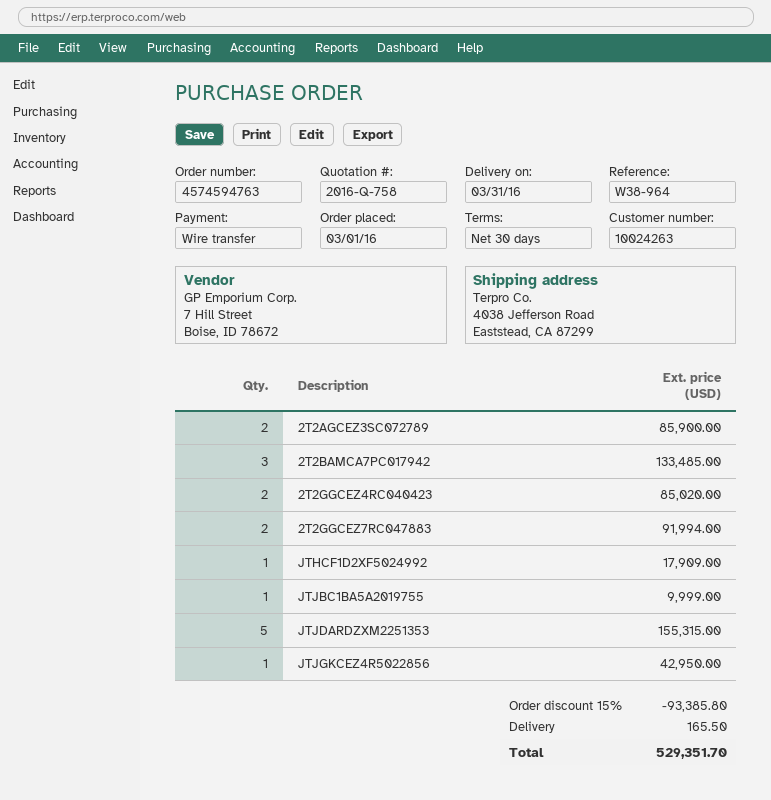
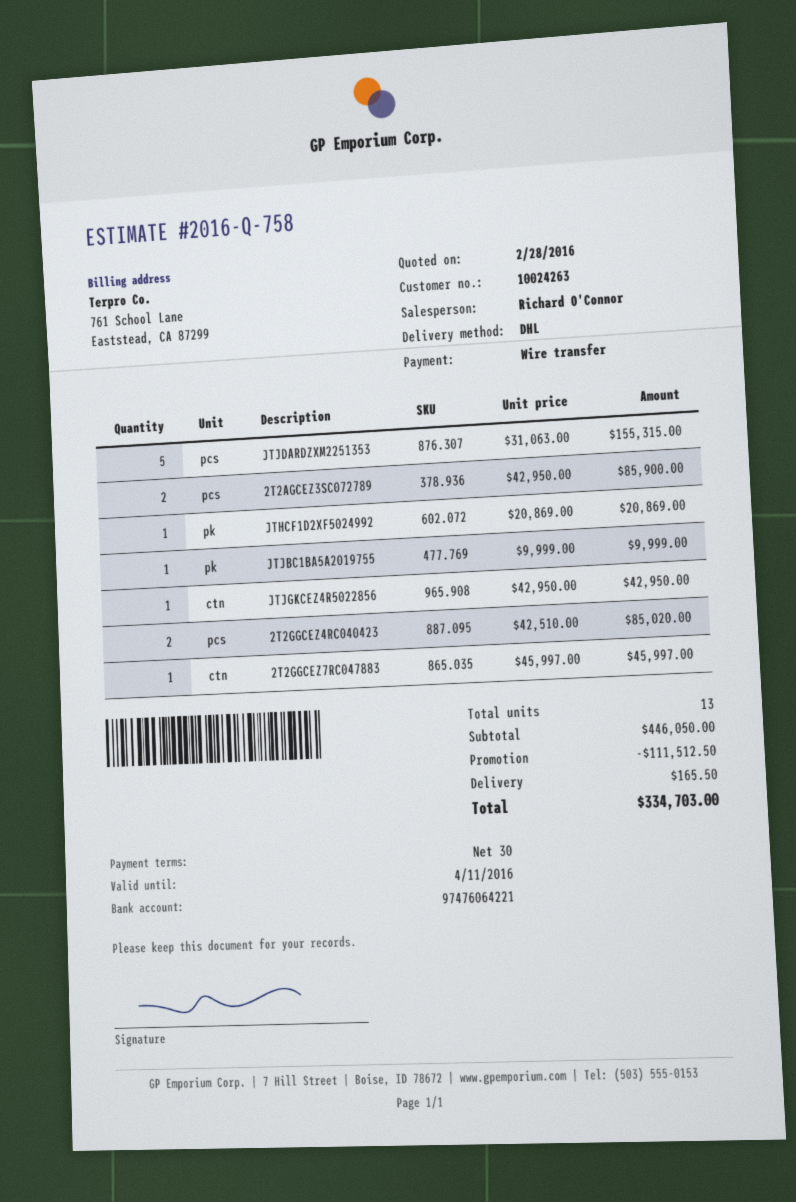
2T2BAMCA7PC017942: 3 for 133485.00 -> none
2T2GGCEZ7RC047883: 2 for 91994.00 -> 1 for 45997.00
JTHCF1D2XF5024992: 1 for 17909.00 -> 1 for 20869.00
discount: 93385.80 -> 111512.50
total: 529351.70 -> 334703.00

